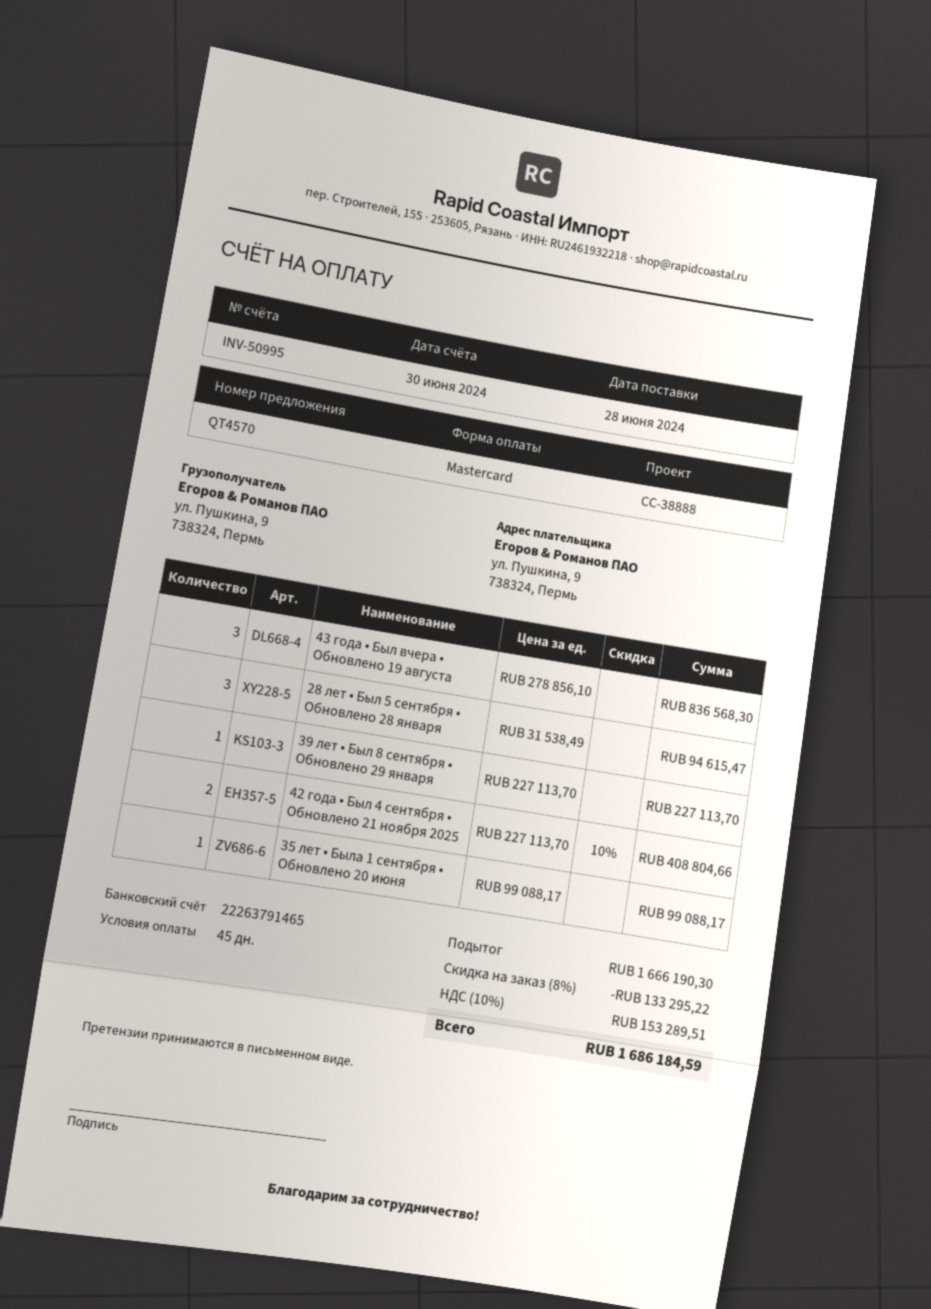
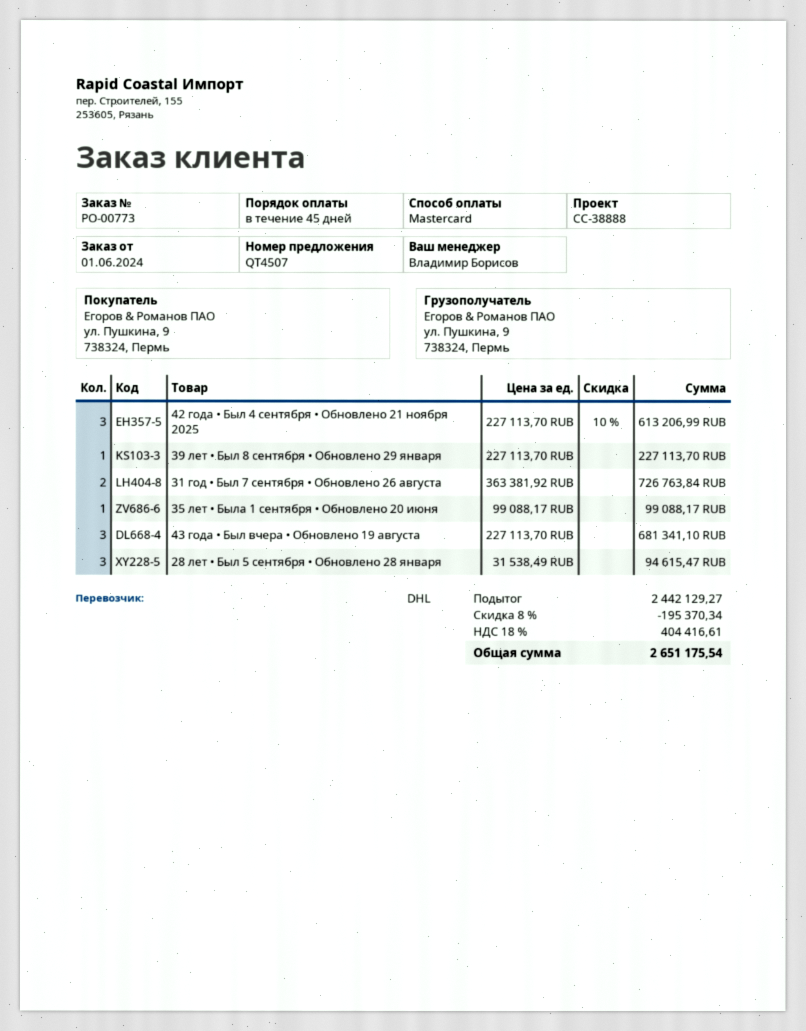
quote number: QT4570 -> QT4507
43 года • Был вчера • Обновлено 19 августа: 3 x 278856.10 = 836568.30 -> 3 x 227113.70 = 681341.10
42 года • Был 4 сентября • Обновлено 21 ноября 2025: 2 x 227113.70 - 10% = 408804.66 -> 3 x 227113.70 - 10% = 613206.99
31 год • Был 7 сентября • Обновлено 26 августа: none -> 2 x 363381.92 = 726763.84
subtotal: 1666190.30 -> 2442129.27
discount: 8% = 133295.22 -> 8% = 195370.34
tax: 10% = 153289.51 -> 18% = 404416.61
total: 1686184.59 -> 2651175.54

